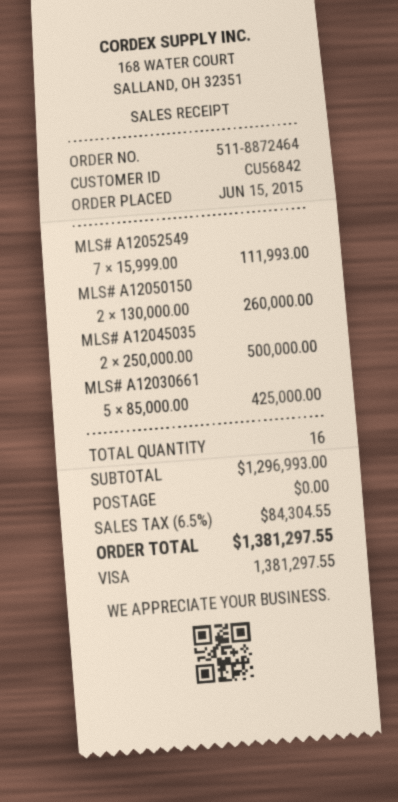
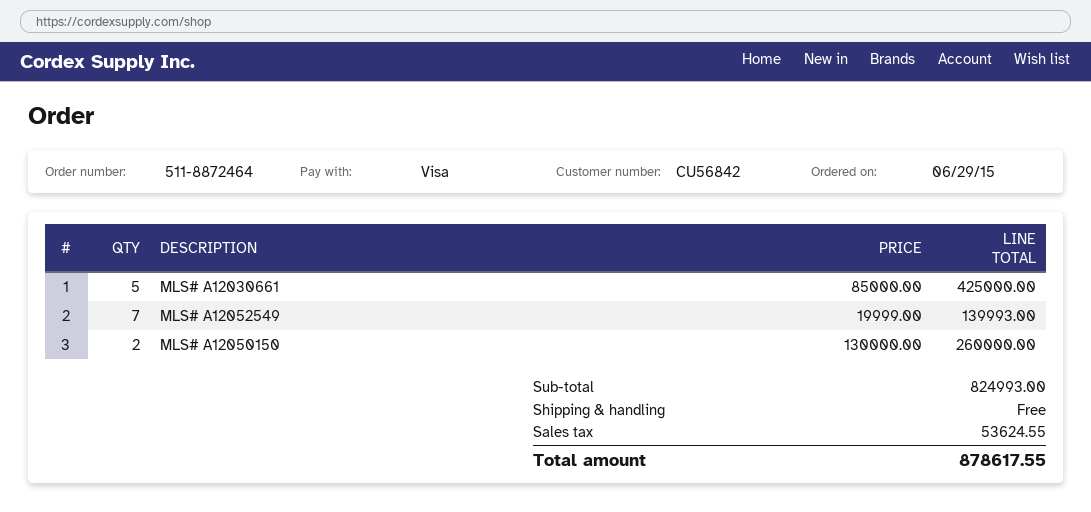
order date: 2015-06-15 -> 2015-06-29
MLS# A12052549: 7 x 15999.00 = 111993.00 -> 7 x 19999.00 = 139993.00
MLS# A12045035: 2 x 250000.00 = 500000.00 -> none
subtotal: 1296993.00 -> 824993.00
tax: 84304.55 -> 53624.55
total: 1381297.55 -> 878617.55

